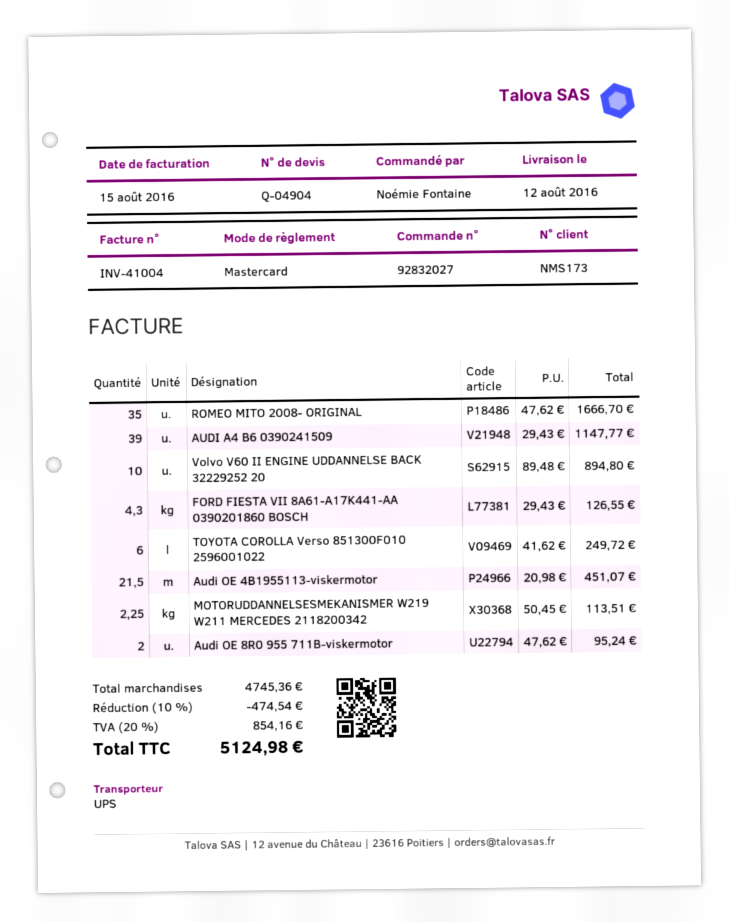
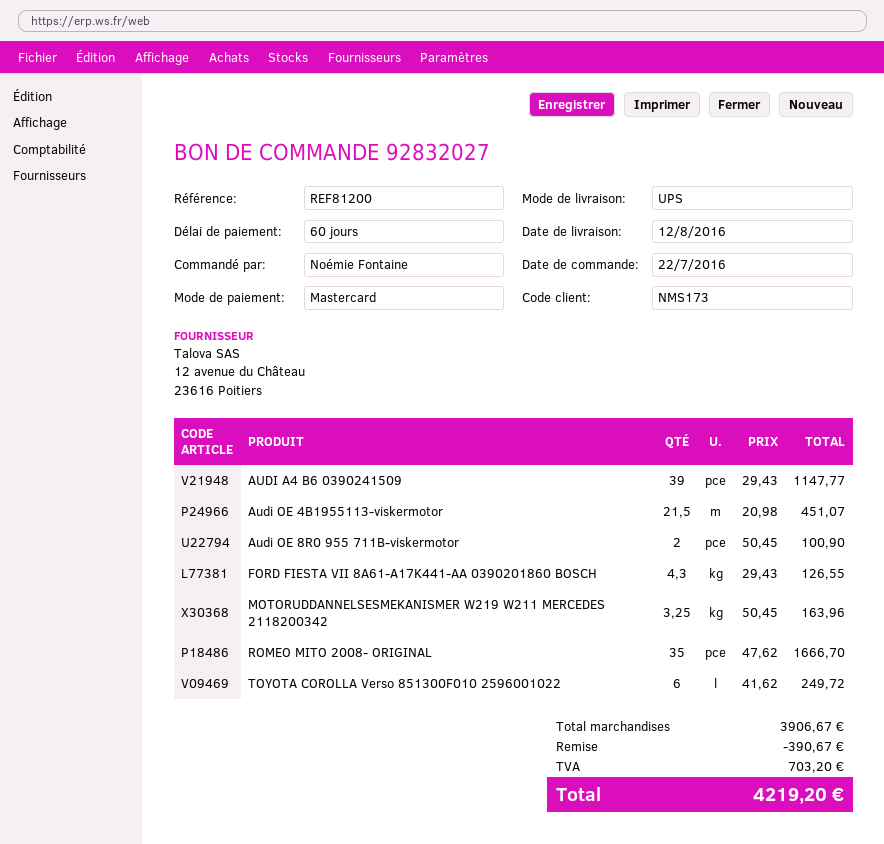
Volvo V60 II ENGINE UDDANNELSE BACK 32229252 20: 10 x 89.48 = 894.80 -> none
MOTORUDDANNELSESMEKANISMER W219 W211 MERCEDES 2118200342: 2.25 x 50.45 = 113.51 -> 3.25 x 50.45 = 163.96
Audi OE 8R0 955 711B-viskermotor: 2 x 47.62 = 95.24 -> 2 x 50.45 = 100.90
subtotal: 4745.36 -> 3906.67
discount: 474.54 -> 390.67
tax: 854.16 -> 703.20
total: 5124.98 -> 4219.20

